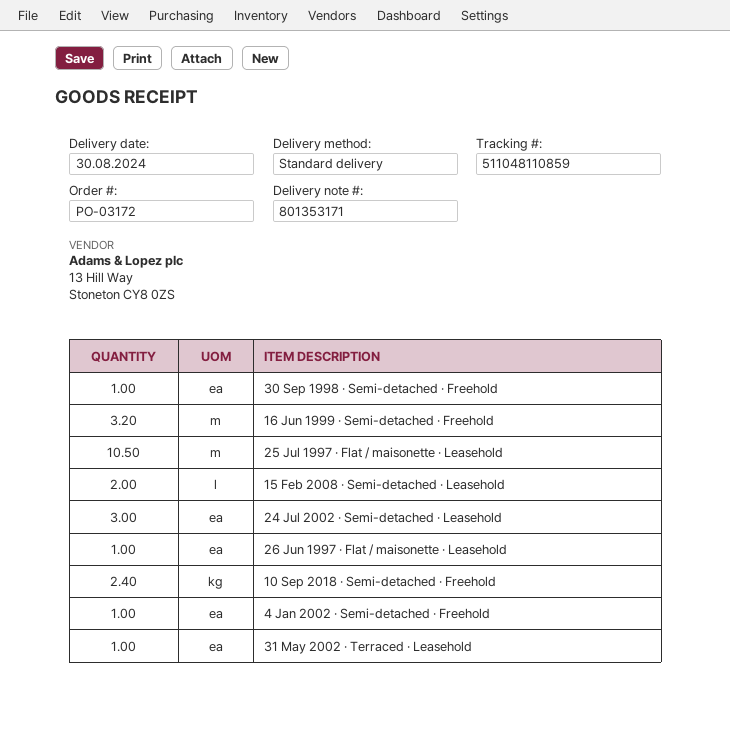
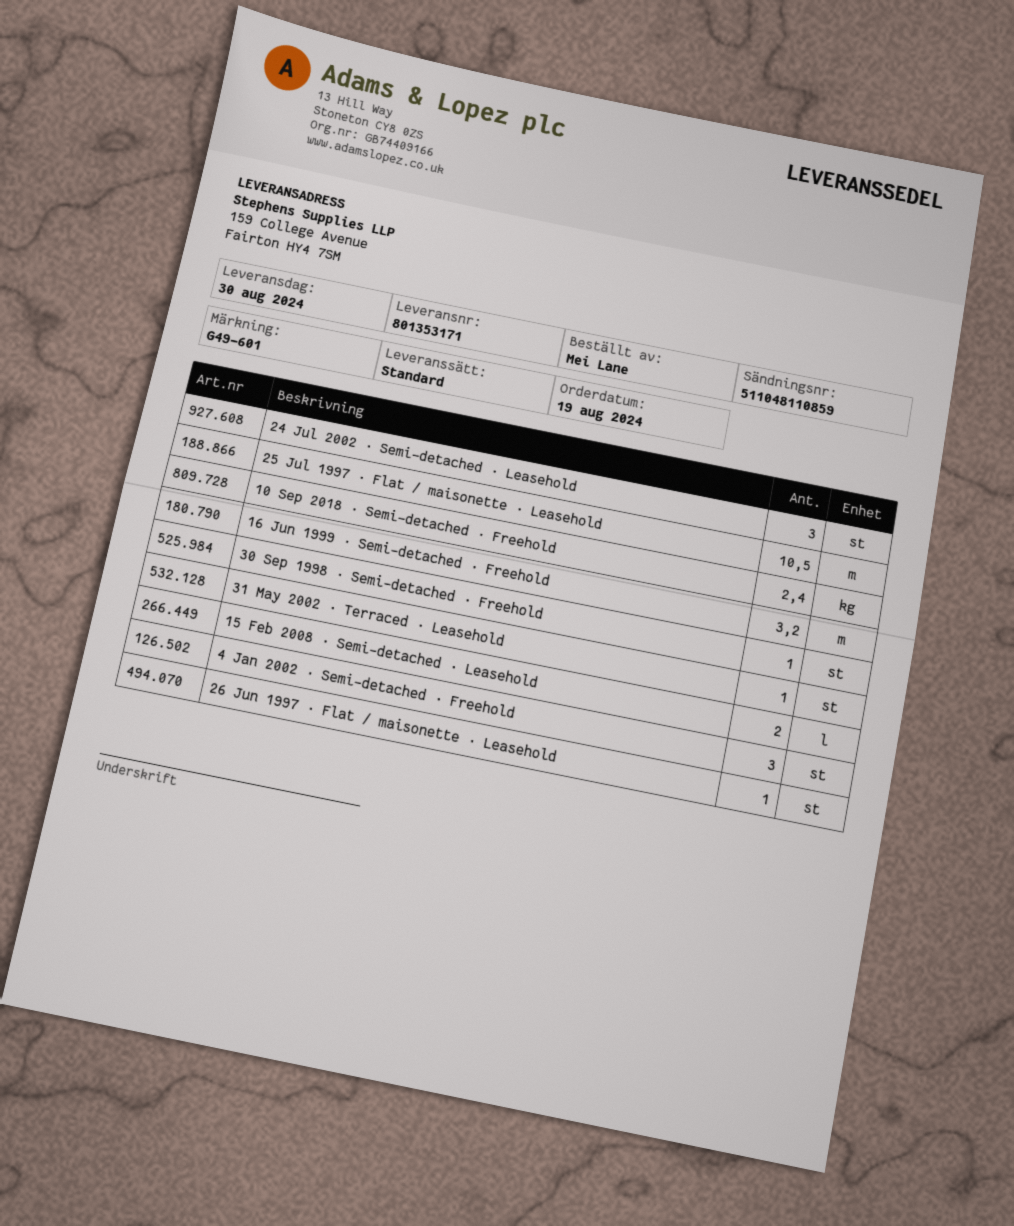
4 Jan 2002 · Semi-detached · Freehold: 1 -> 3

